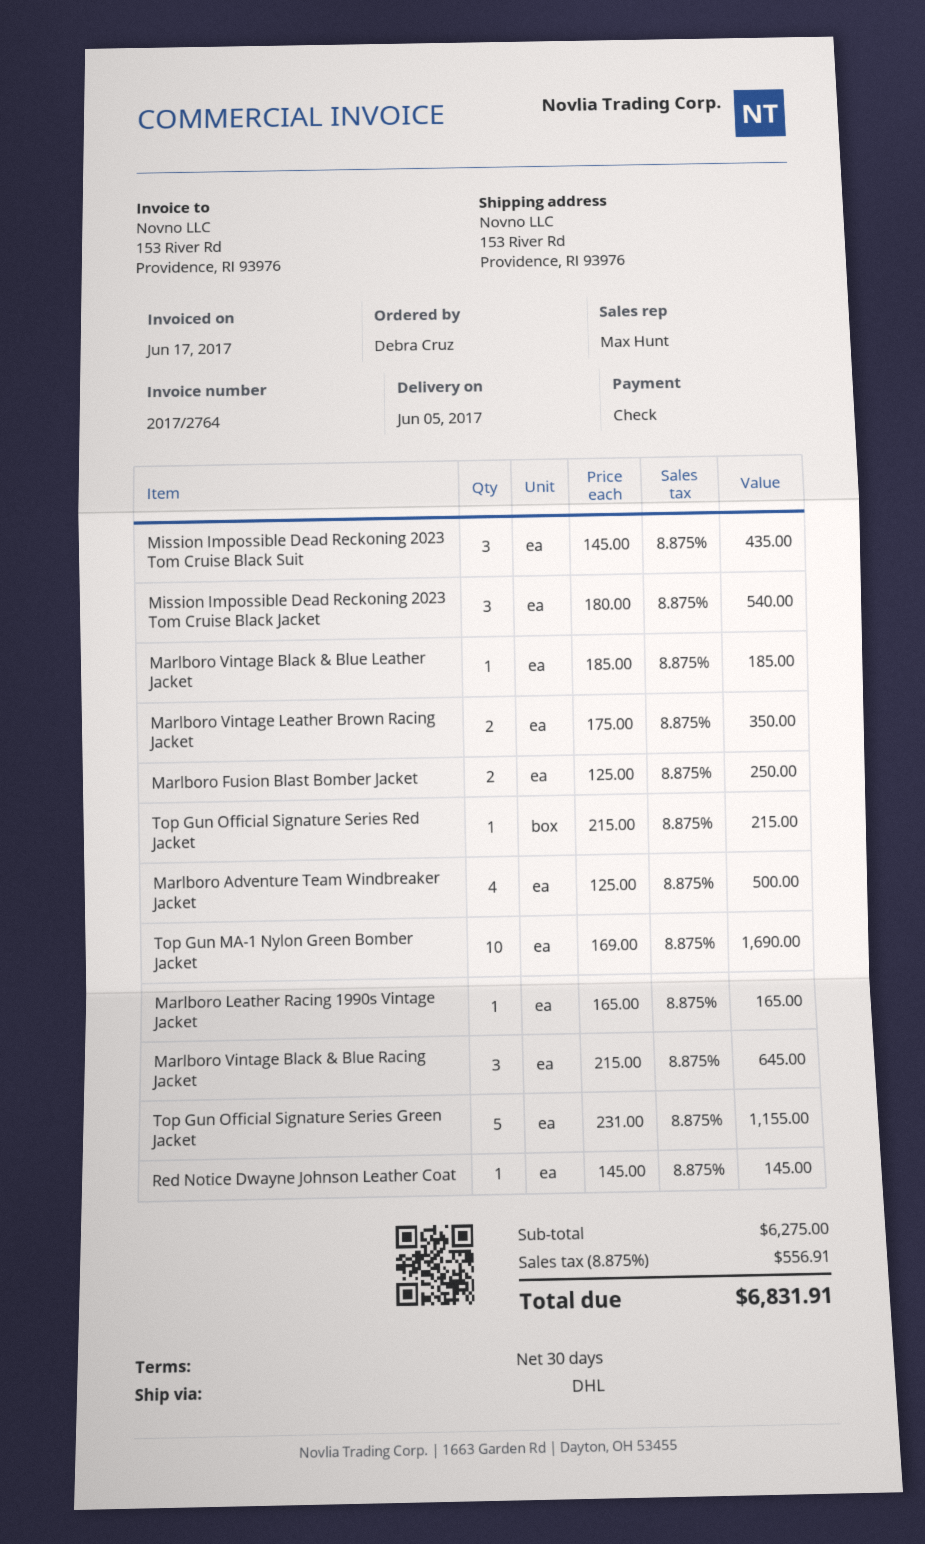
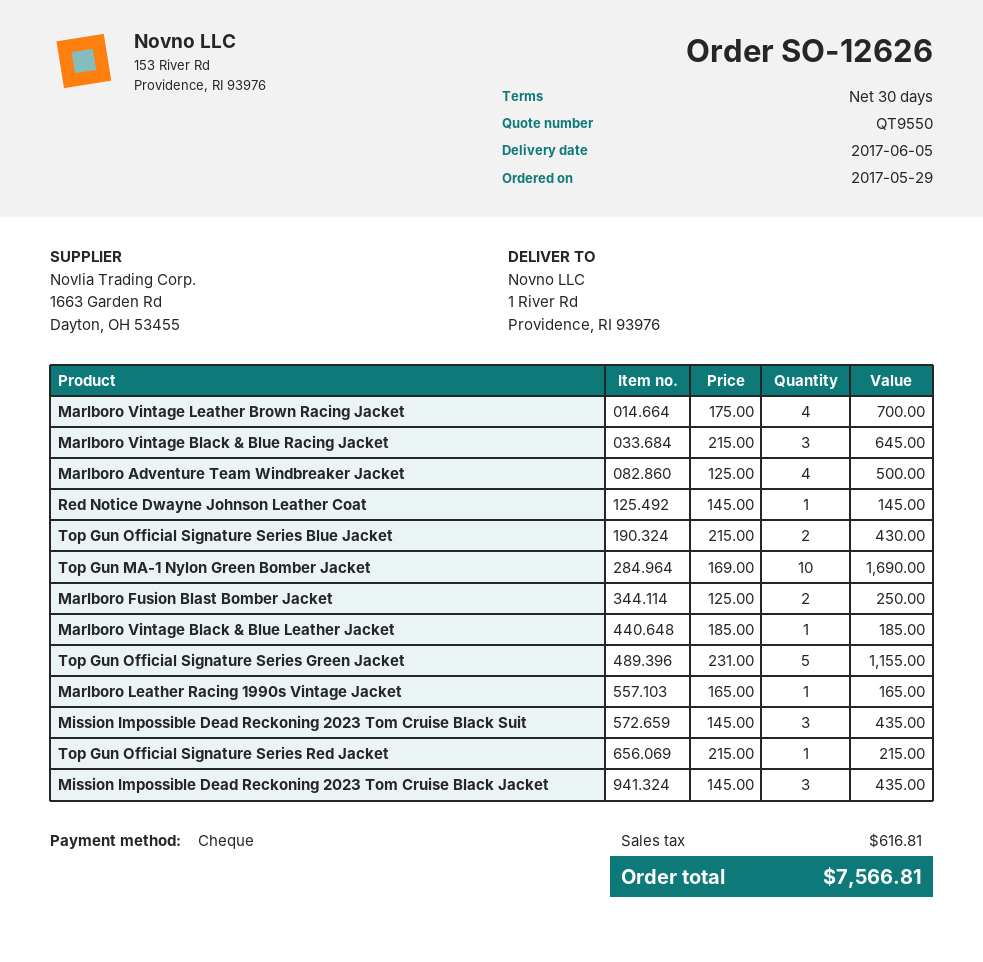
ship to: 153 River Rd, Providence, RI 93976 -> 1 River Rd, Providence, RI 93976
Mission Impossible Dead Reckoning 2023 Tom Cruise Black Jacket: 3 x 180.00 = 540.00 -> 3 x 145.00 = 435.00
Marlboro Vintage Leather Brown Racing Jacket: 2 x 175.00 = 350.00 -> 4 x 175.00 = 700.00
Top Gun Official Signature Series Blue Jacket: none -> 2 x 215.00 = 430.00
tax: 556.91 -> 616.81
total: 6831.91 -> 7566.81

